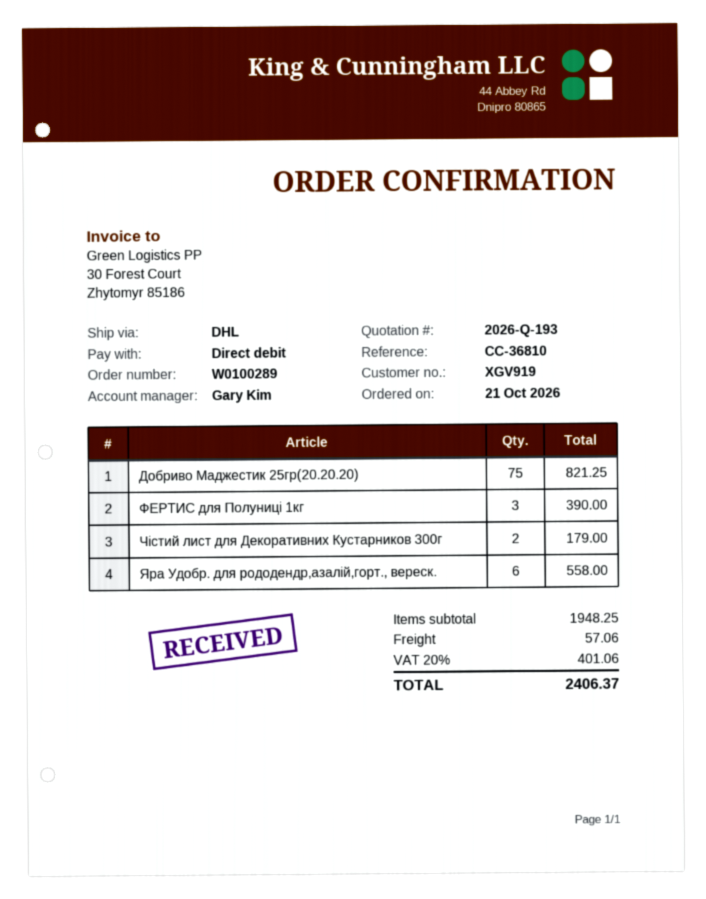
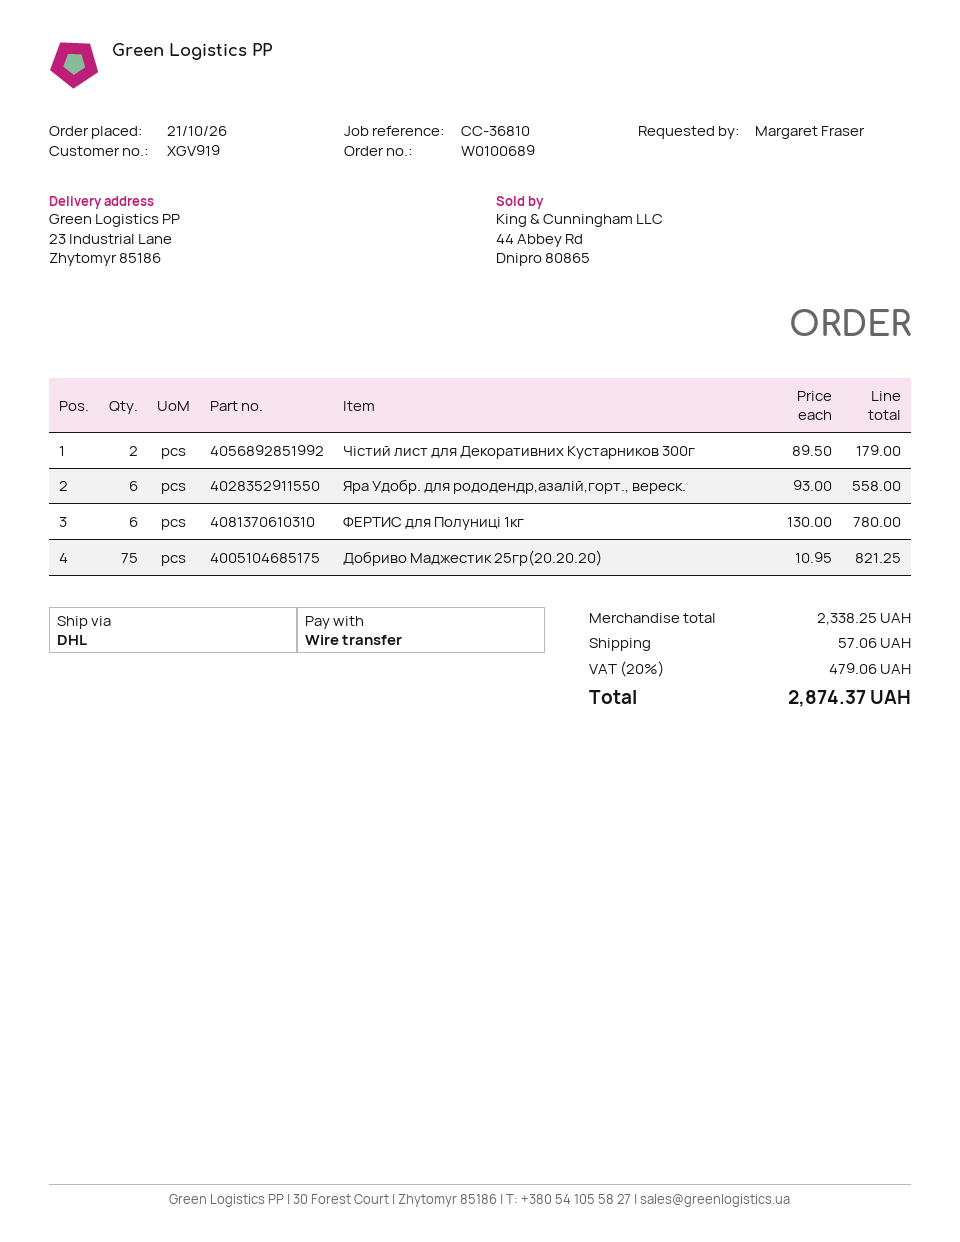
order number: W0100289 -> W0100689
payment method: direct debit -> bank transfer
ФЕРТИС для Полуниці 1кг: 3 for 390.00 -> 6 for 780.00
subtotal: 1948.25 -> 2338.25
tax: 20% = 401.06 -> 20% = 479.06
total: 2406.37 -> 2874.37

